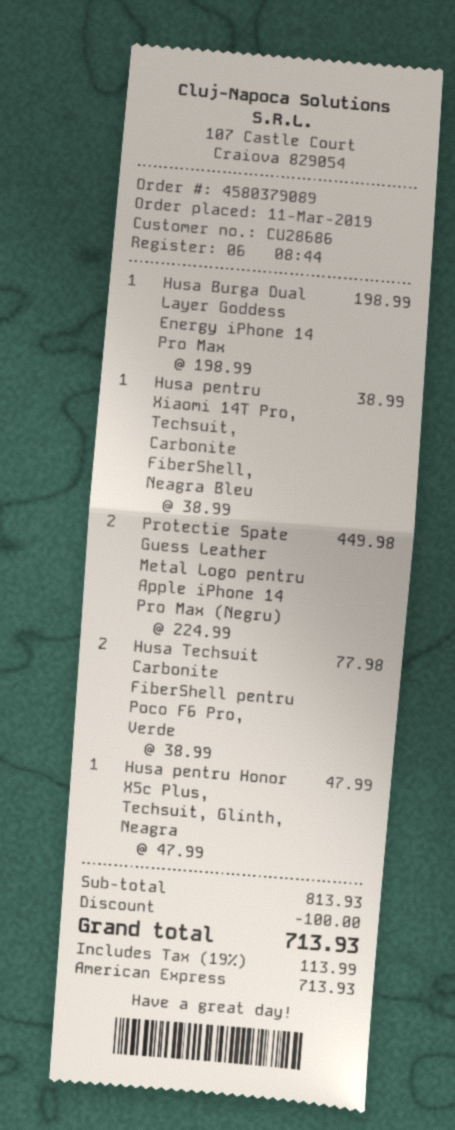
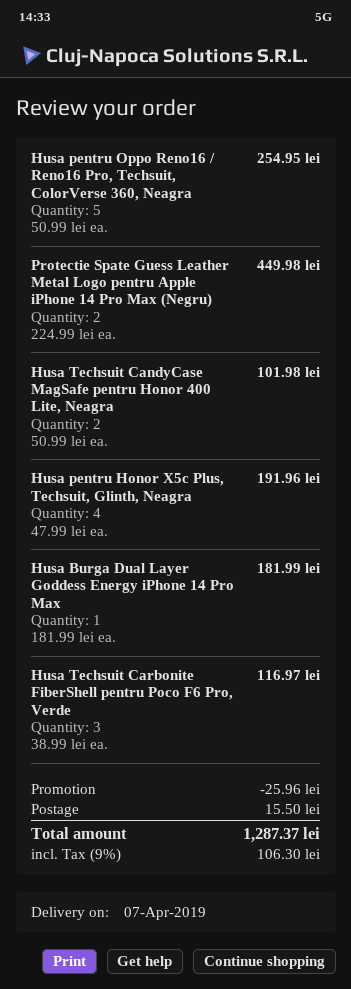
Husa Burga Dual Layer Goddess Energy iPhone 14 Pro Max: 1 x 198.99 = 198.99 -> 1 x 181.99 = 181.99
Husa pentru Xiaomi 14T Pro, Techsuit, Carbonite FiberShell, Neagra Bleu: 1 x 38.99 = 38.99 -> none
Husa Techsuit Carbonite FiberShell pentru Poco F6 Pro, Verde: 2 x 38.99 = 77.98 -> 3 x 38.99 = 116.97
Husa pentru Honor X5c Plus, Techsuit, Glinth, Neagra: 1 x 47.99 = 47.99 -> 4 x 47.99 = 191.96
Husa pentru Oppo Reno16 / Reno16 Pro, Techsuit, ColorVerse 360, Neagra: none -> 5 x 50.99 = 254.95
Husa Techsuit CandyCase MagSafe pentru Honor 400 Lite, Neagra: none -> 2 x 50.99 = 101.98
discount: 100.00 -> 25.96
shipping: none -> 15.50
tax: 19% = 113.99 -> 9% = 106.30
total: 713.93 -> 1287.37

